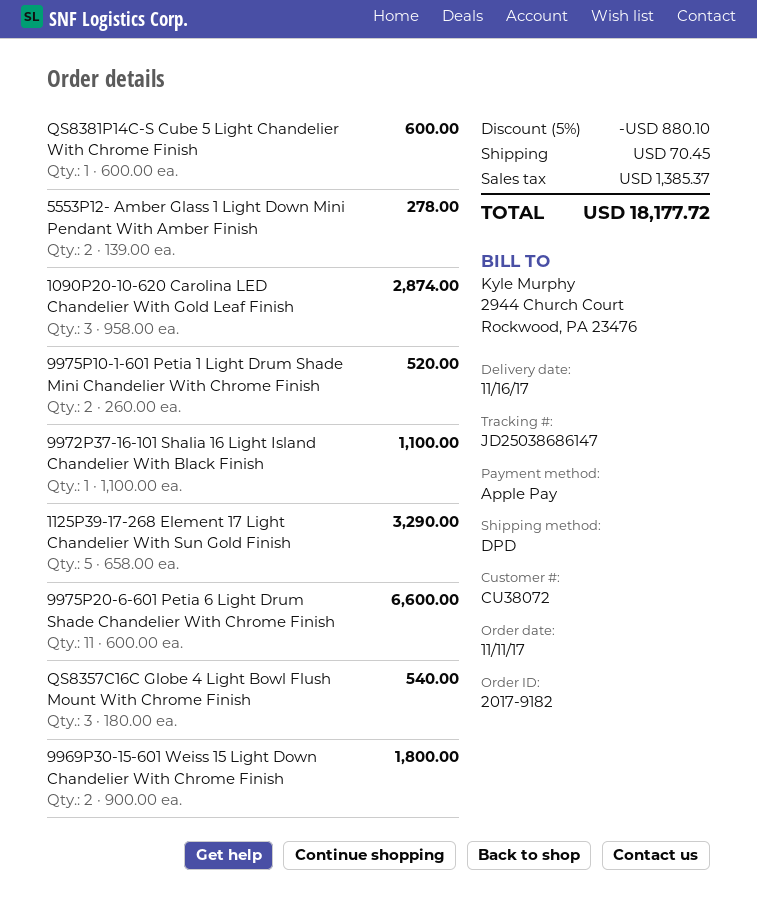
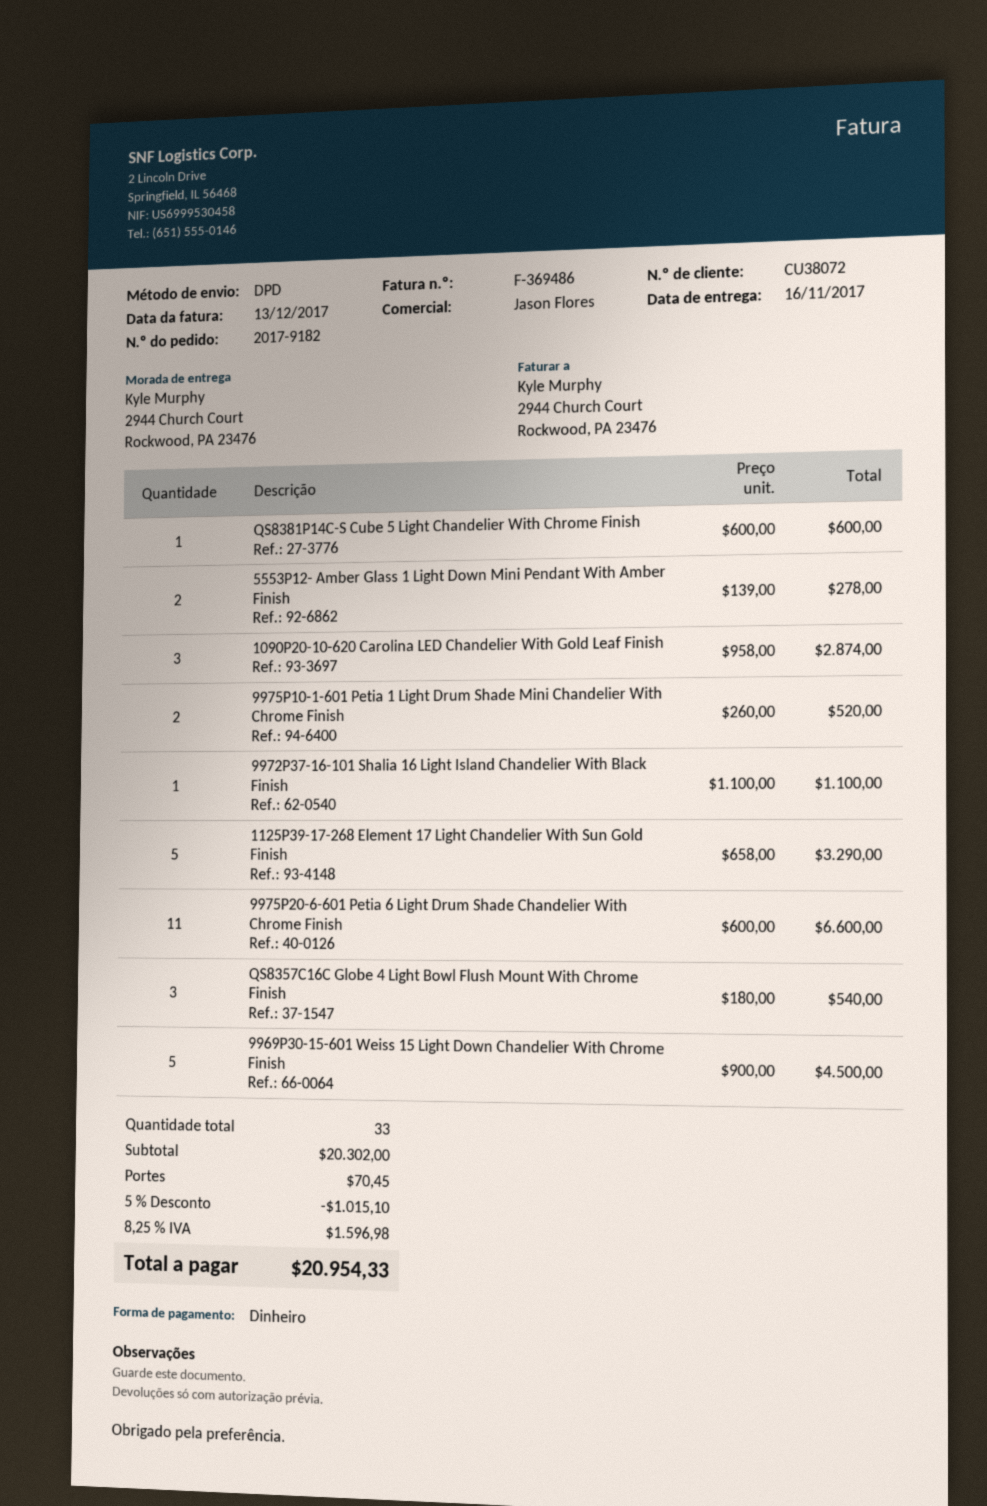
payment method: Apple Pay -> cash
9969P30-15-601 Weiss 15 Light Down Chandelier With Chrome Finish: 2 x 900.00 = 1800.00 -> 5 x 900.00 = 4500.00
discount: 5% = 880.10 -> 5% = 1015.10
tax: 1385.37 -> 1596.98
total: 18177.72 -> 20954.33

